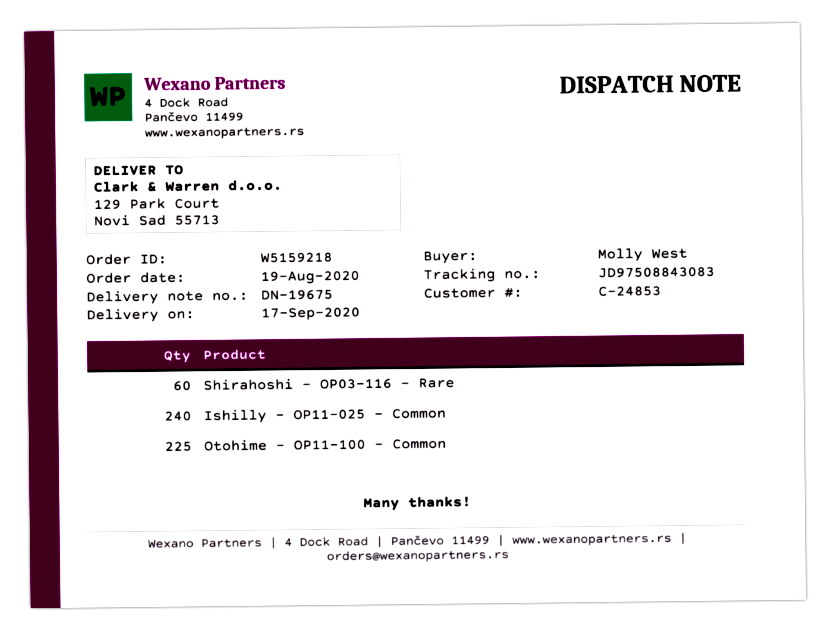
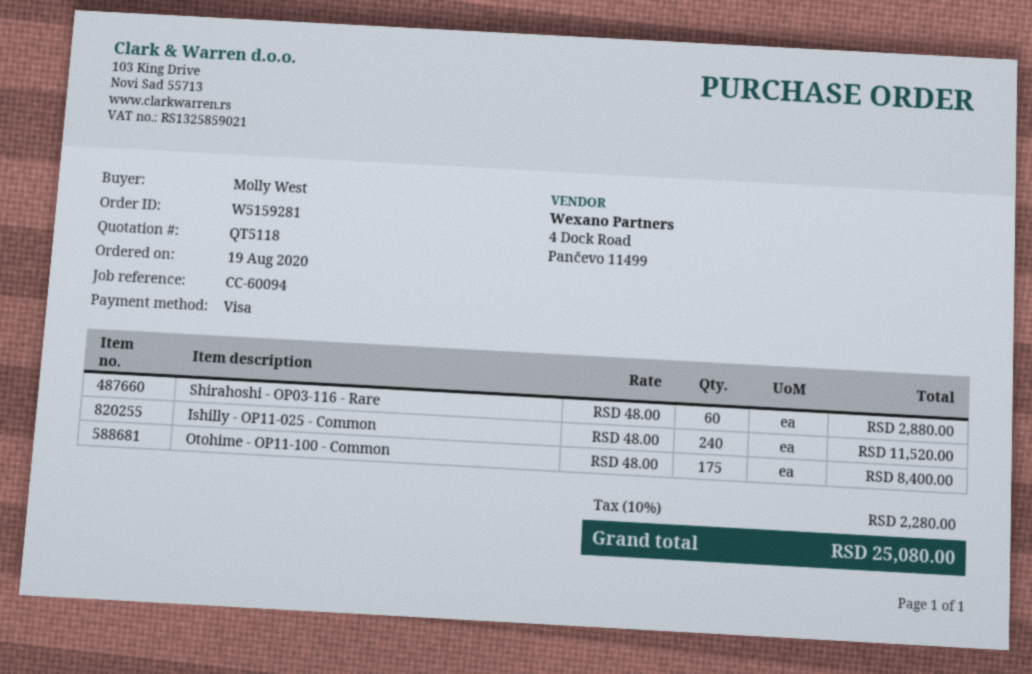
order number: W5159218 -> W5159281
Otohime - OP11-100 - Common: 225 -> 175

